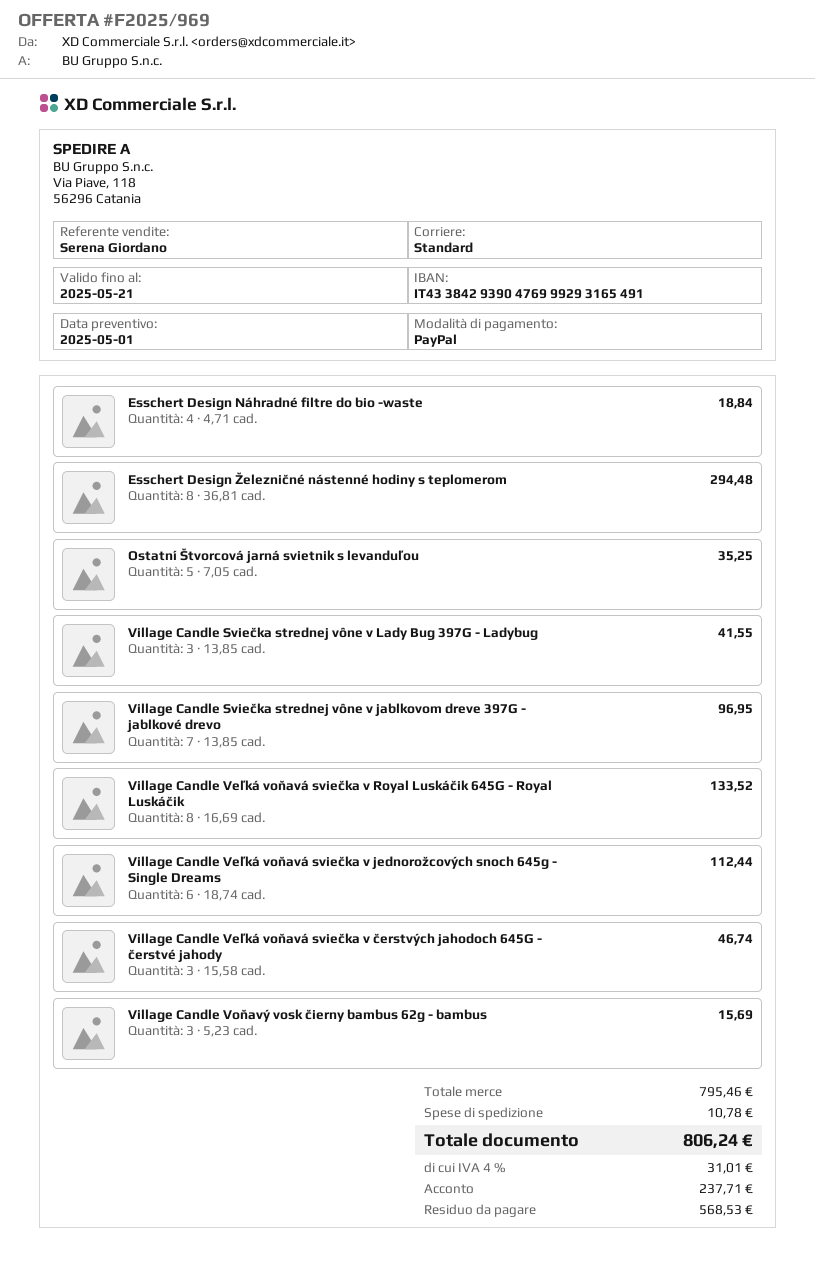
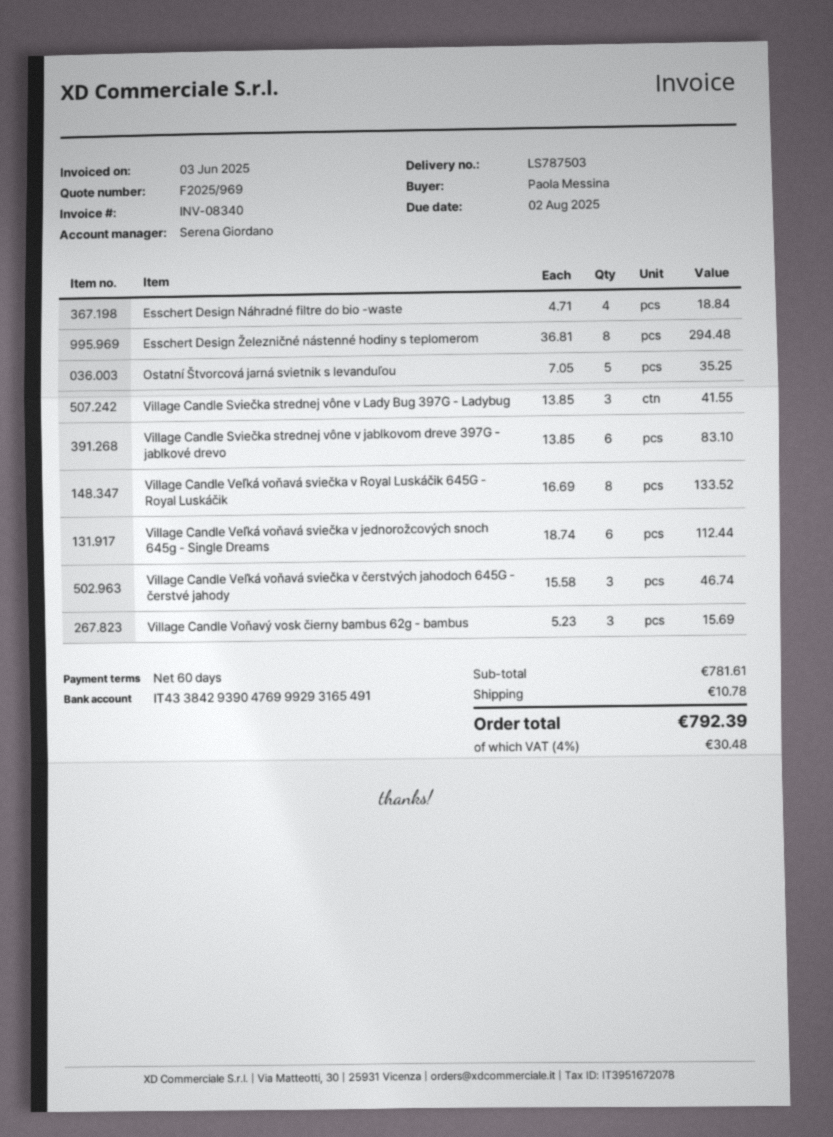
Village Candle Sviečka strednej vône v jablkovom dreve 397G - jablkové drevo: 7 x 13.85 = 96.95 -> 6 x 13.85 = 83.10
subtotal: 795.46 -> 781.61
tax: 4% = 31.01 -> 4% = 30.48
total: 806.24 -> 792.39

